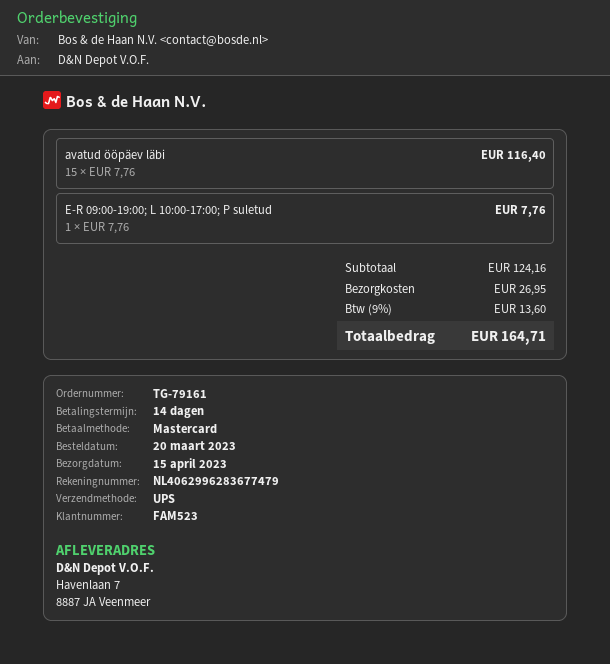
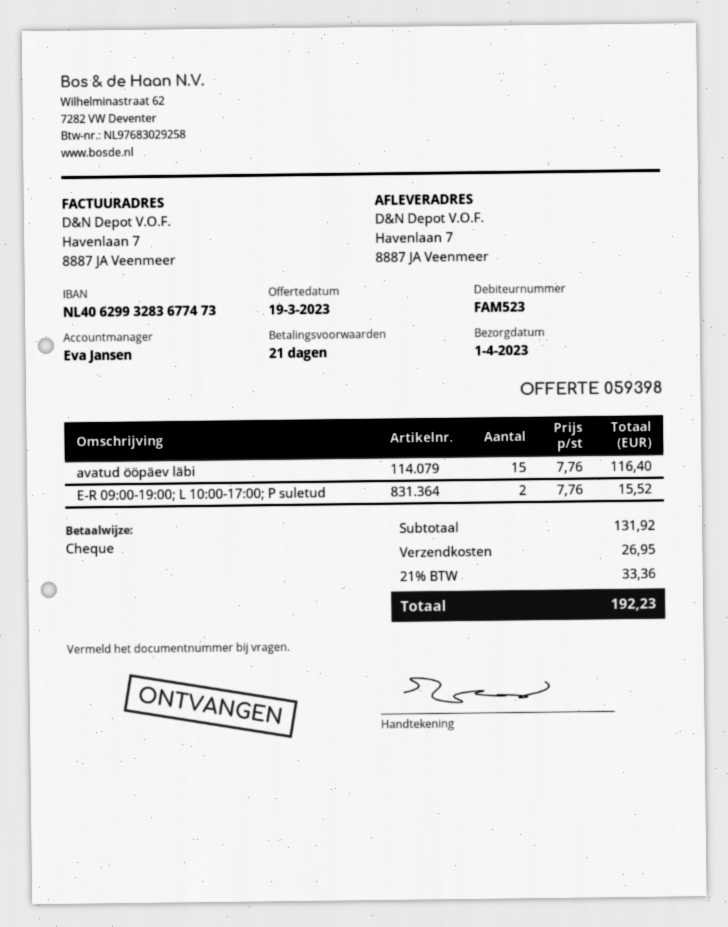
delivery date: 2023-04-15 -> 2023-04-01
payment terms: 14 days -> 21 days
payment method: Mastercard -> cheque
bank account: NL4062996283677479 -> NL4062993283677473
E-R 09:00-19:00; L 10:00-17:00; P suletud: 1 x 7.76 = 7.76 -> 2 x 7.76 = 15.52
subtotal: 124.16 -> 131.92
tax: 9% = 13.60 -> 21% = 33.36
total: 164.71 -> 192.23

